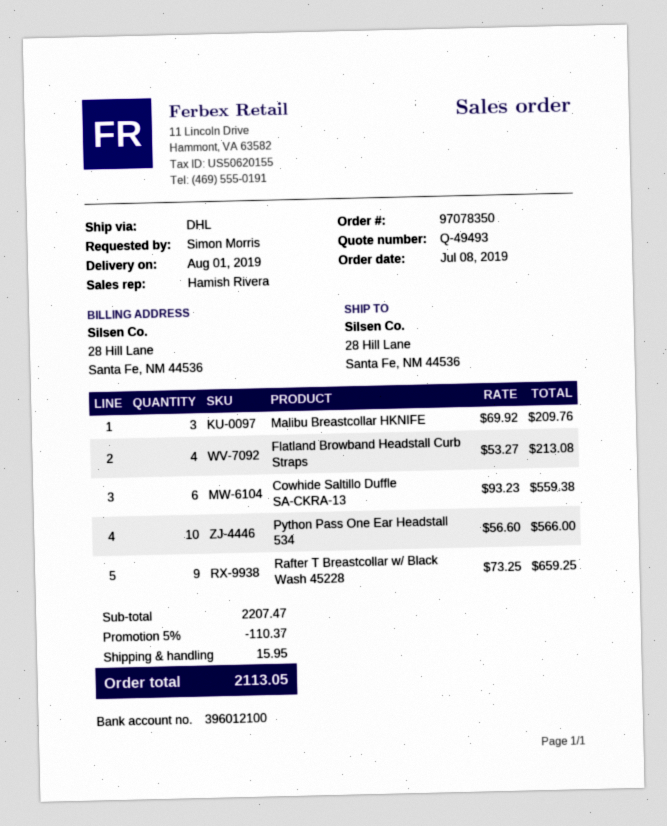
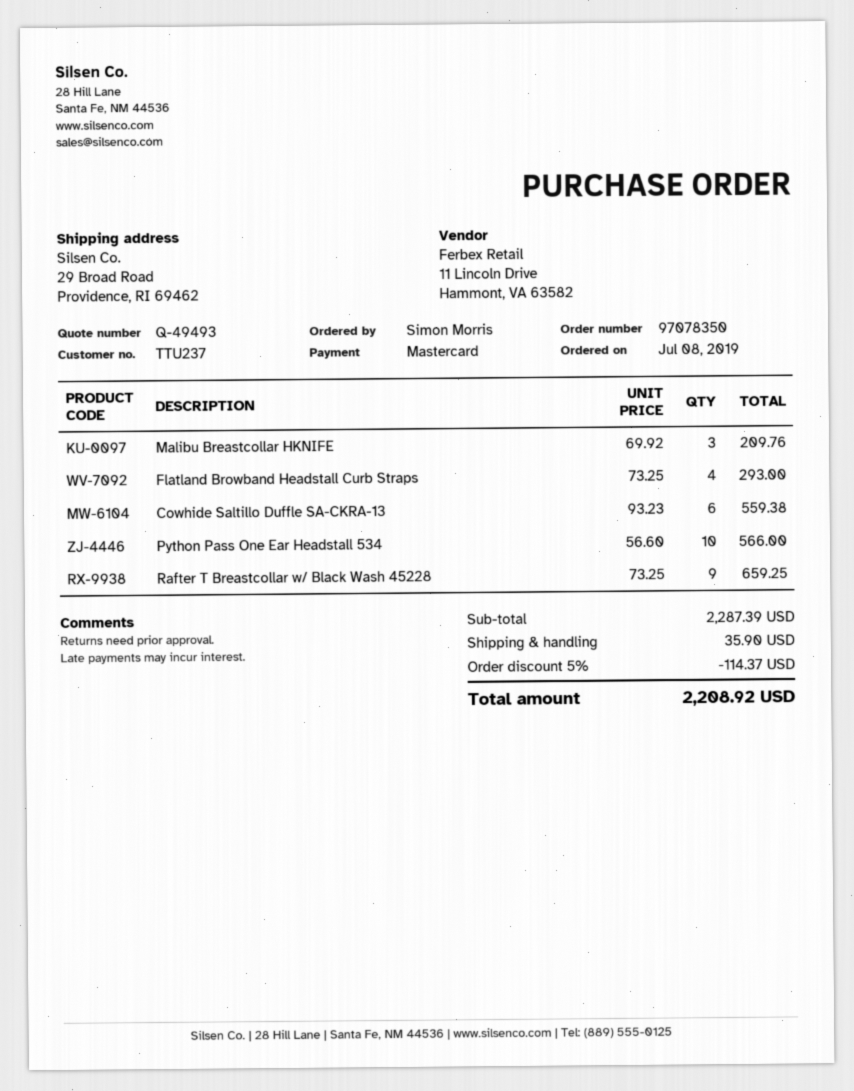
ship to: 28 Hill Lane, Santa Fe, NM 44536 -> 29 Broad Road, Providence, RI 69462
Flatland Browband Headstall Curb Straps: 4 x 53.27 = 213.08 -> 4 x 73.25 = 293.00
subtotal: 2207.47 -> 2287.39
discount: 5% = 110.37 -> 5% = 114.37
shipping: 15.95 -> 35.90
total: 2113.05 -> 2208.92

